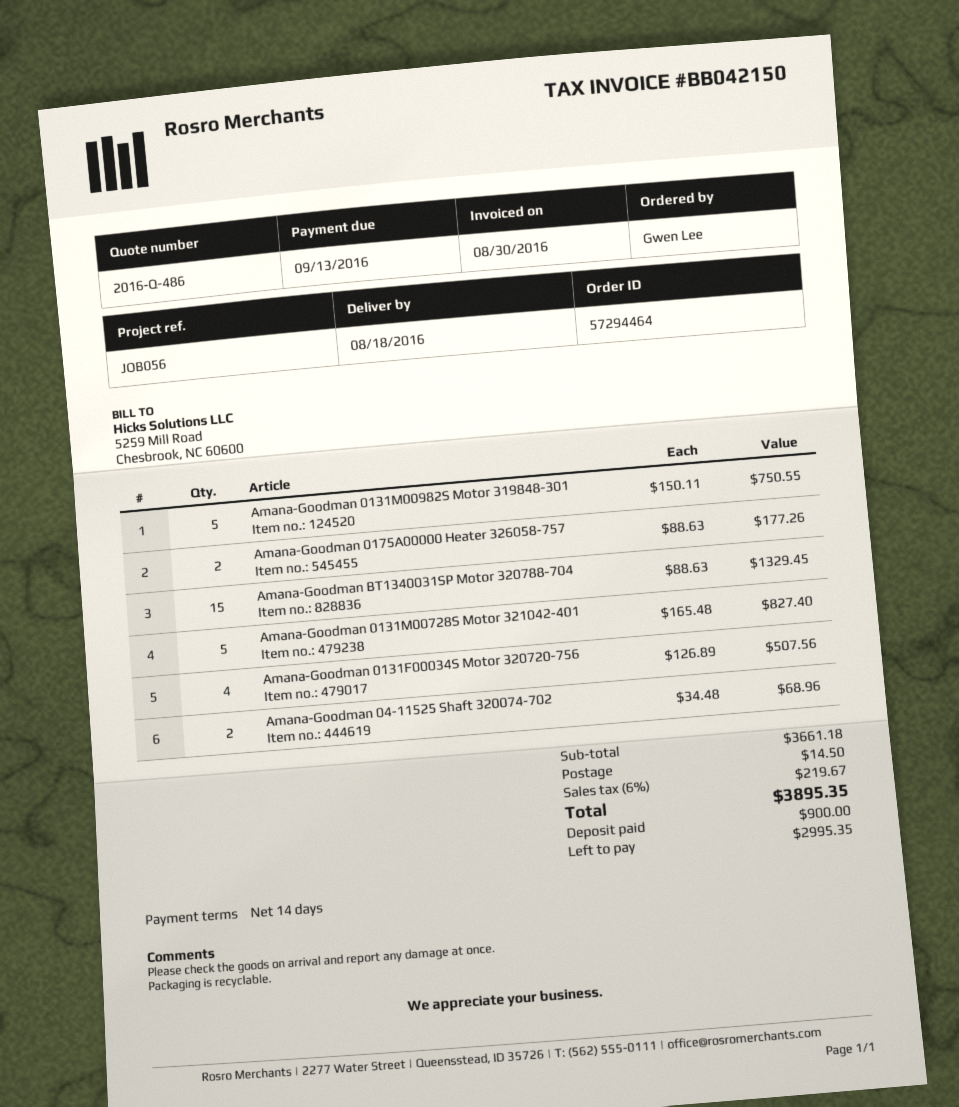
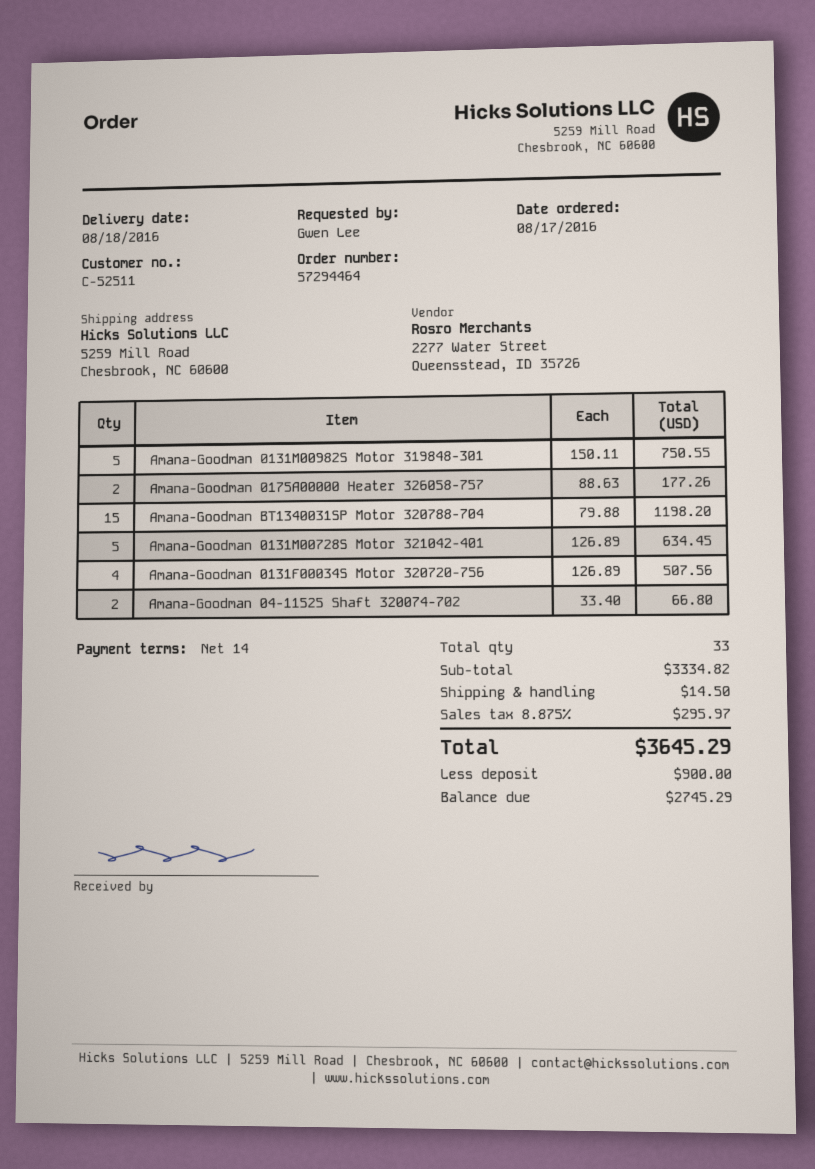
Amana-Goodman BT1340031SP Motor 320788-704: 15 x 88.63 = 1329.45 -> 15 x 79.88 = 1198.20
Amana-Goodman 0131M00728S Motor 321042-401: 5 x 165.48 = 827.40 -> 5 x 126.89 = 634.45
Amana-Goodman 04-11525 Shaft 320074-702: 2 x 34.48 = 68.96 -> 2 x 33.40 = 66.80
subtotal: 3661.18 -> 3334.82
tax: 6% = 219.67 -> 8.875% = 295.97
total: 3895.35 -> 3645.29
balance: 2995.35 -> 2745.29

